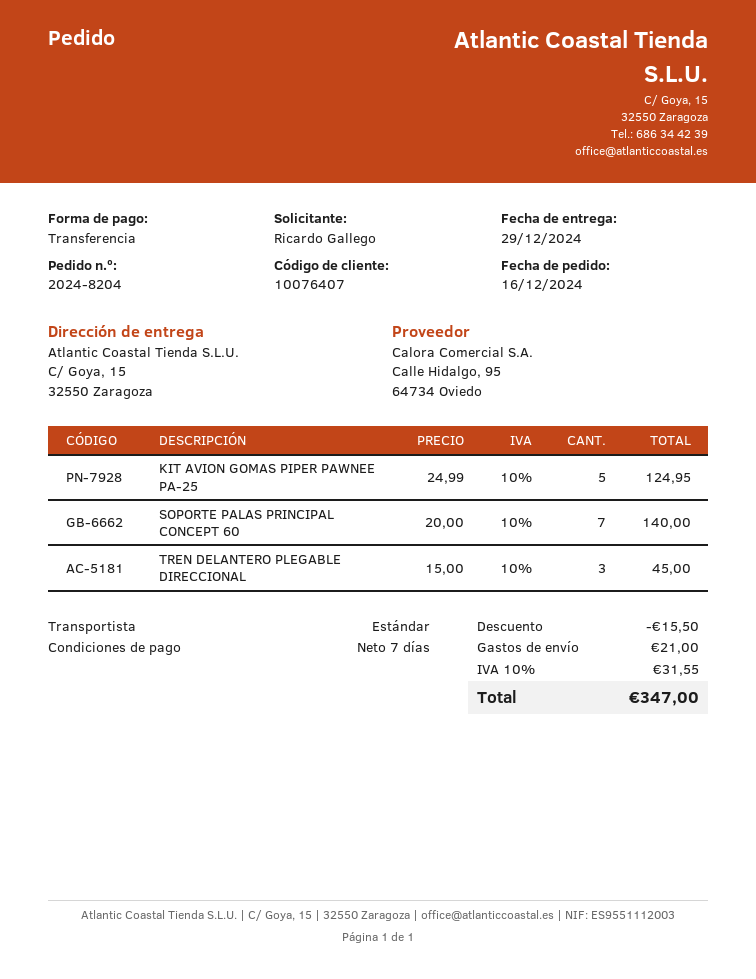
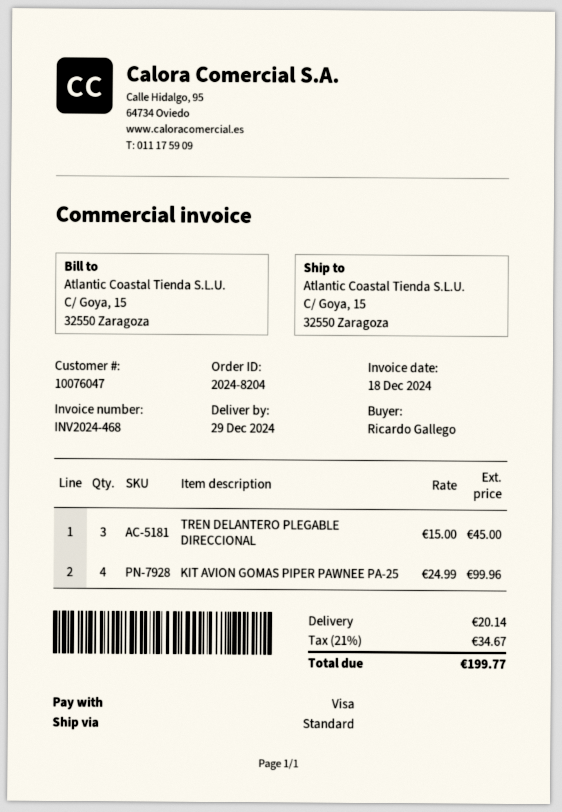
customer number: 10076407 -> 10076047
payment method: bank transfer -> Visa
KIT AVION GOMAS PIPER PAWNEE PA-25: 5 x 24.99 = 124.95 -> 4 x 24.99 = 99.96
SOPORTE PALAS PRINCIPAL CONCEPT 60: 7 x 20.00 = 140.00 -> none
discount: 15.50 -> none
shipping: 21.00 -> 20.14
tax: 10% = 31.55 -> 21% = 34.67
total: 347.00 -> 199.77

